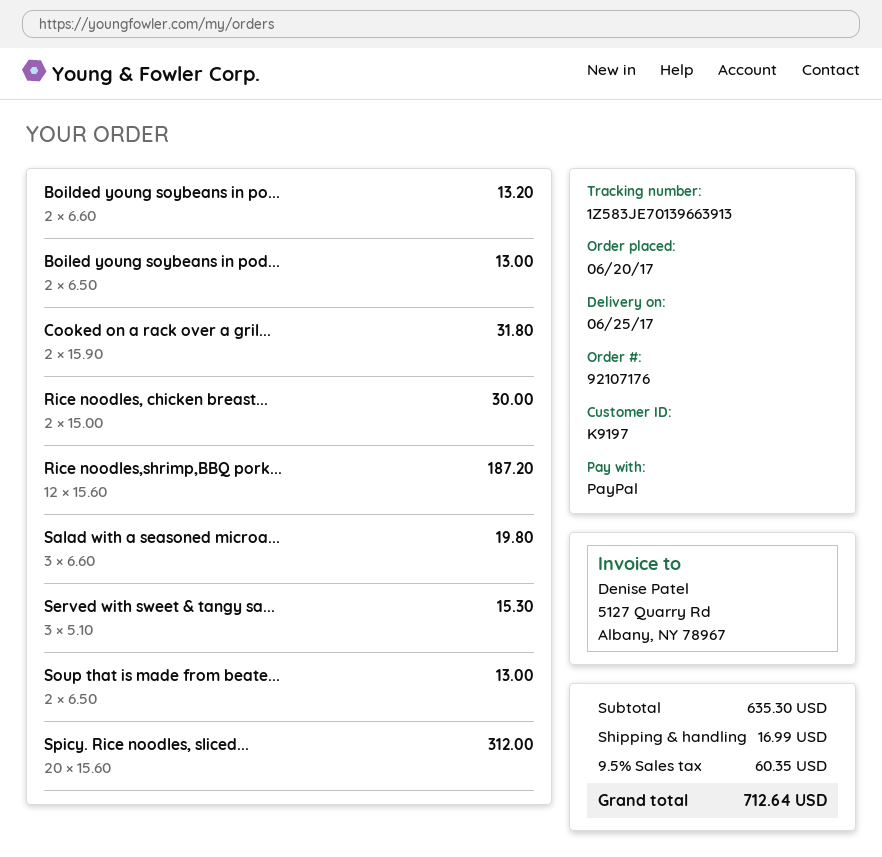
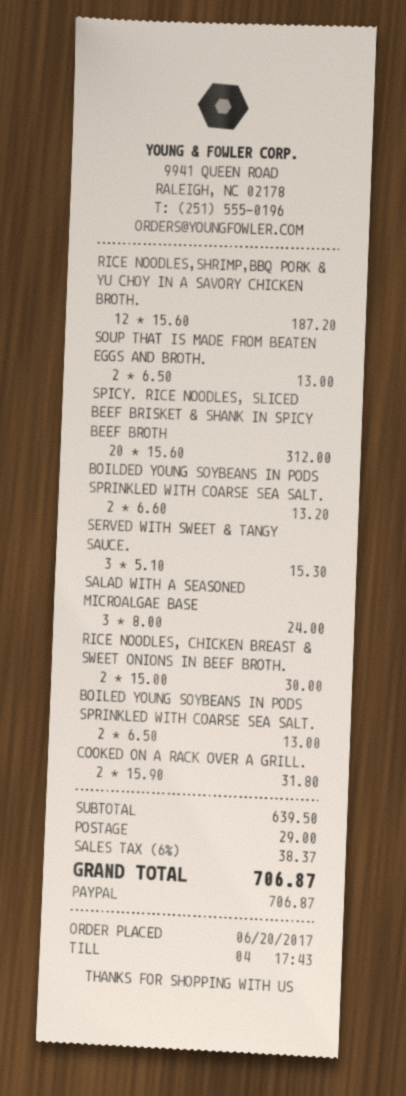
Salad with a seasoned microa...: 3 x 6.60 = 19.80 -> 3 x 8.00 = 24.00
subtotal: 635.30 -> 639.50
shipping: 16.99 -> 29.00
tax: 9.5% = 60.35 -> 6% = 38.37
total: 712.64 -> 706.87

